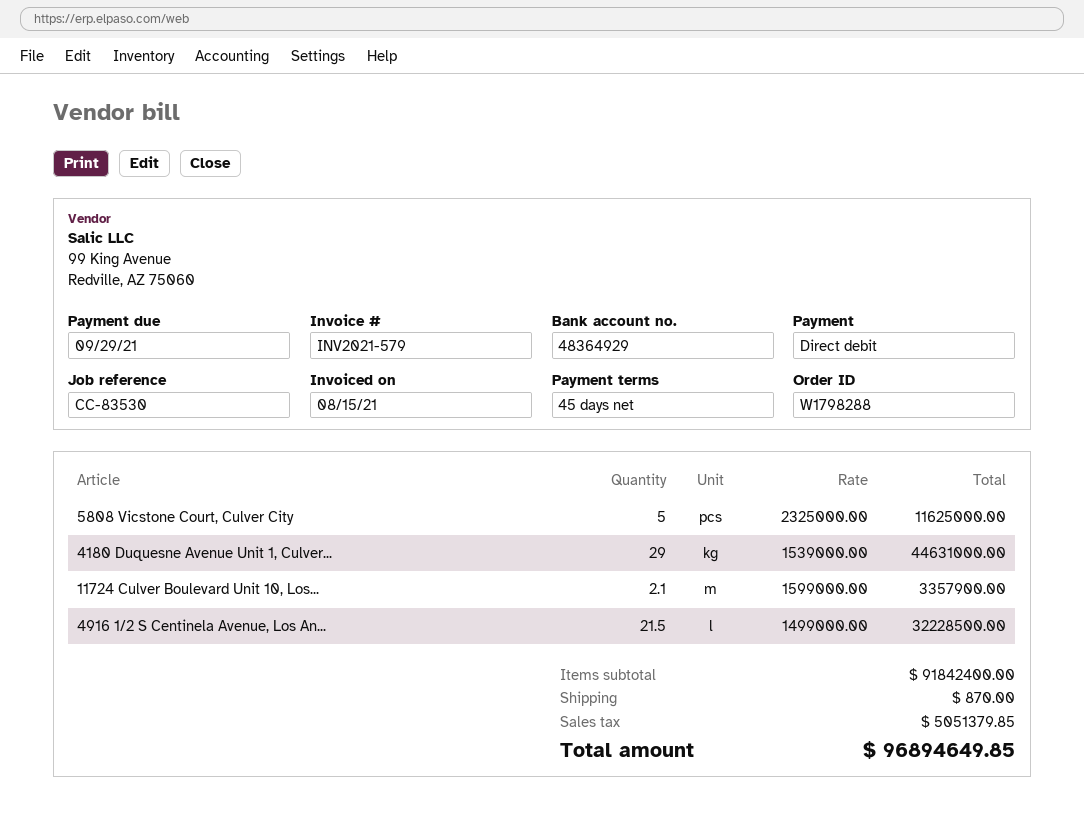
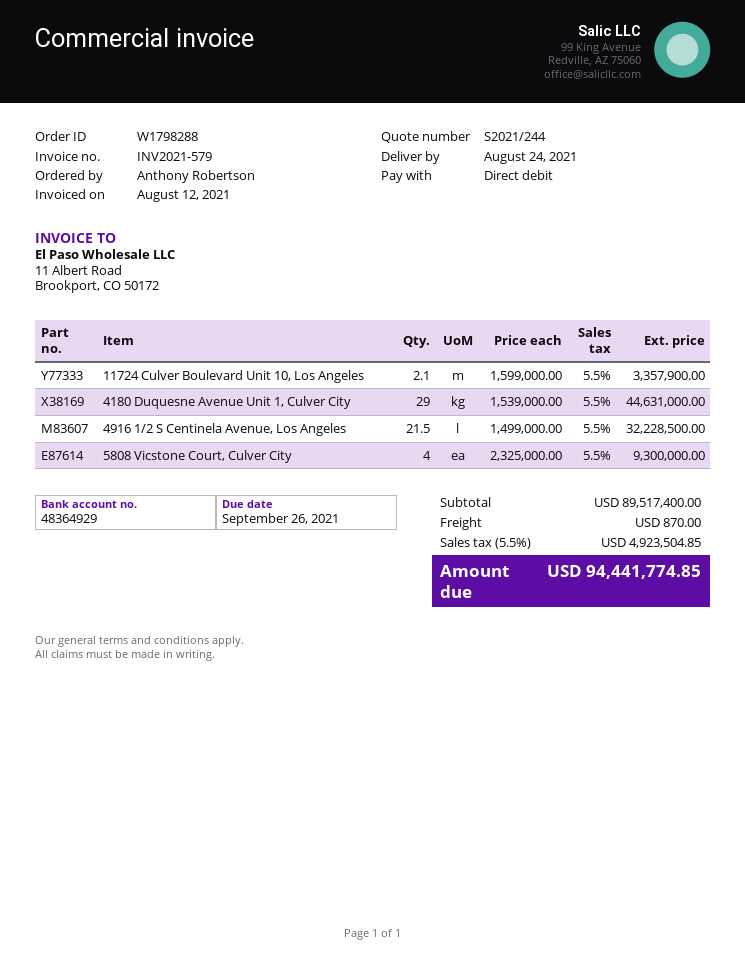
invoice date: 2021-08-15 -> 2021-08-12
due date: 2021-09-29 -> 2021-09-26
5808 Vicstone Court, Culver City: 5 x 2325000.00 = 11625000.00 -> 4 x 2325000.00 = 9300000.00
subtotal: 91842400.00 -> 89517400.00
tax: 5051379.85 -> 4923504.85
total: 96894649.85 -> 94441774.85

